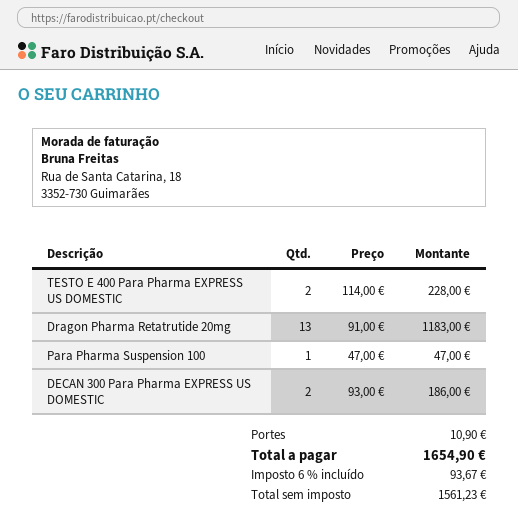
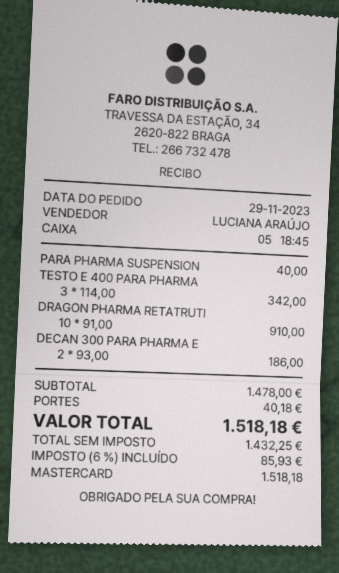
TESTO E 400 Para Pharma EXPRESS US DOMESTIC: 2 x 114.00 = 228.00 -> 3 x 114.00 = 342.00
Dragon Pharma Retatrutide 20mg: 13 x 91.00 = 1183.00 -> 10 x 91.00 = 910.00
Para Pharma Suspension 100: 1 x 47.00 = 47.00 -> 1 x 40.00 = 40.00
shipping: 10.90 -> 40.18
net: 1561.23 -> 1432.25
tax: 6% = 93.67 -> 6% = 85.93
total: 1654.90 -> 1518.18

